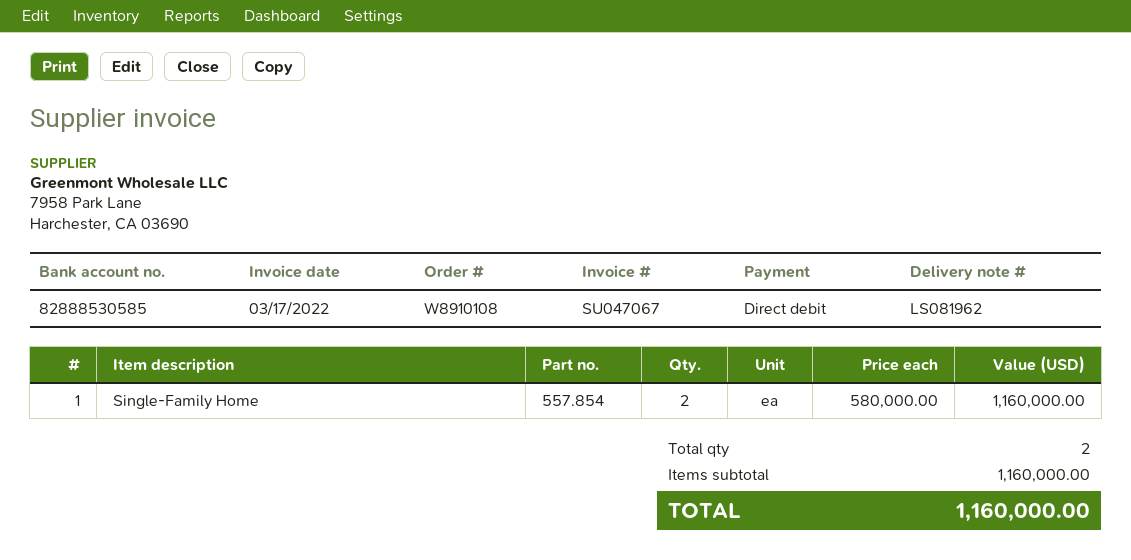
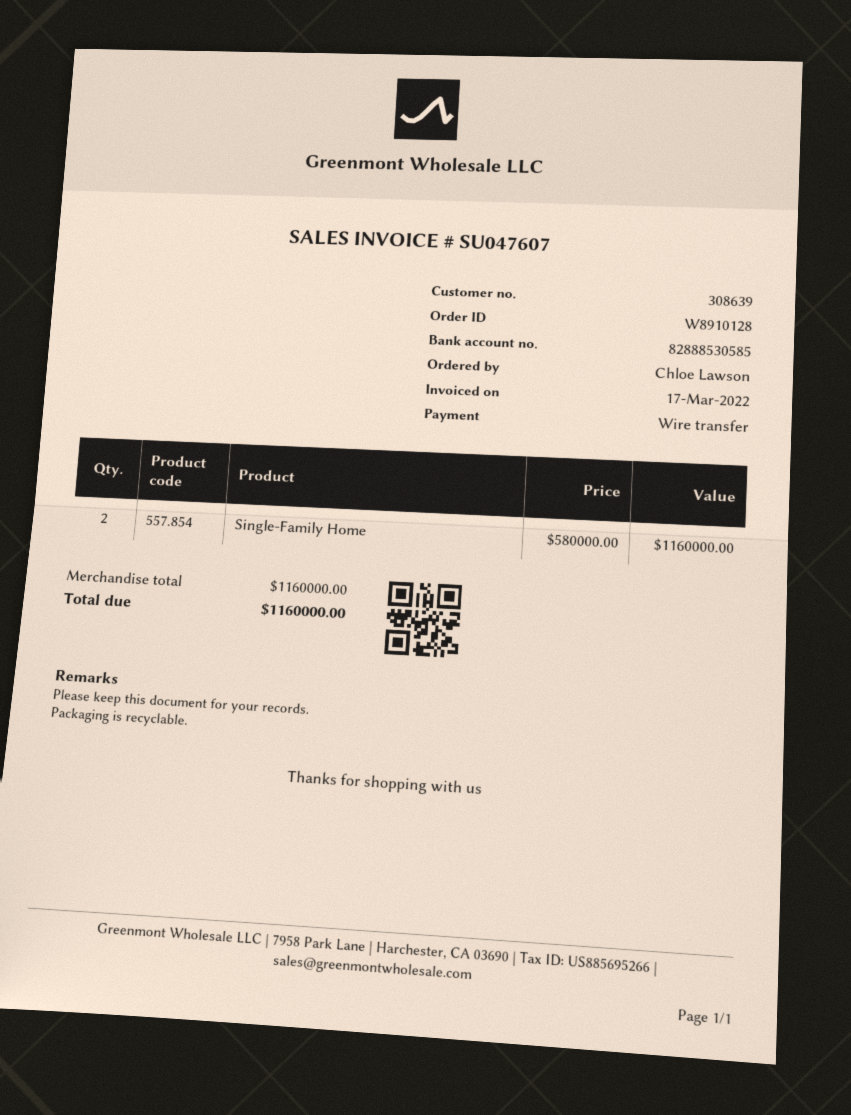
order number: W8910108 -> W8910128
invoice number: SU047067 -> SU047607
payment method: direct debit -> bank transfer

